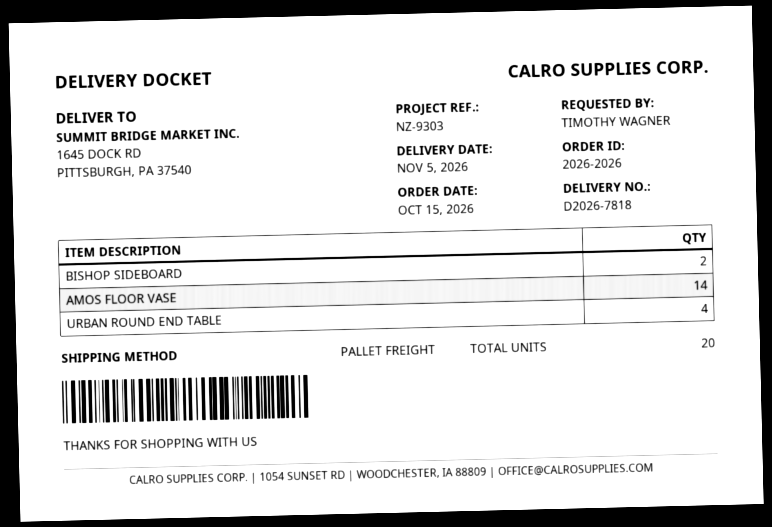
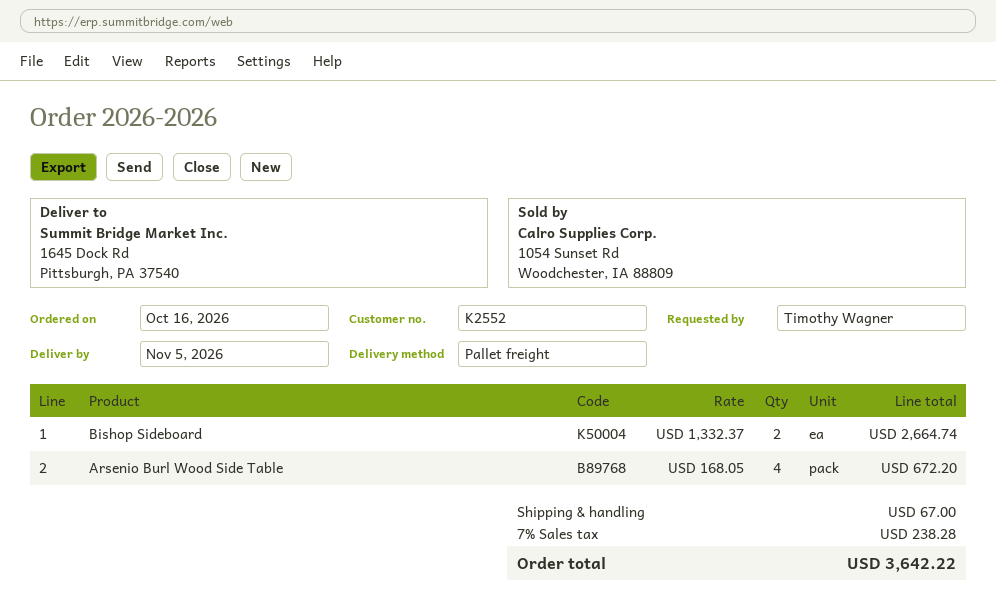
order date: 2026-10-15 -> 2026-10-16
AMOS FLOOR VASE: 14 -> none
URBAN ROUND END TABLE: 4 -> none
Arsenio Burl Wood Side Table: none -> 4

